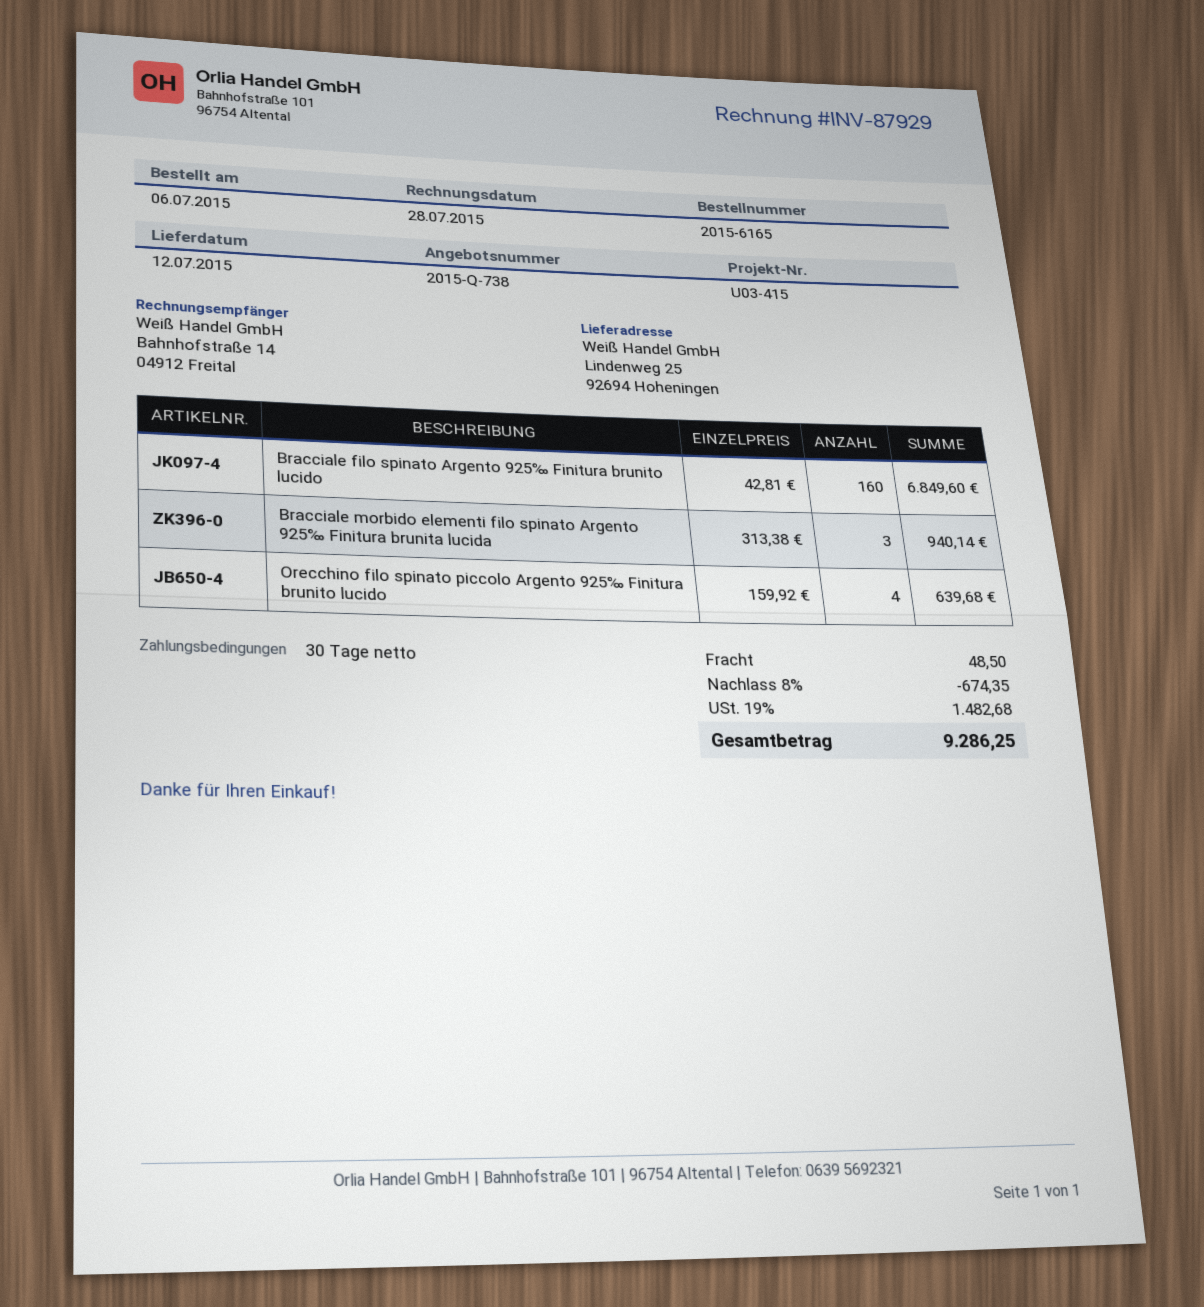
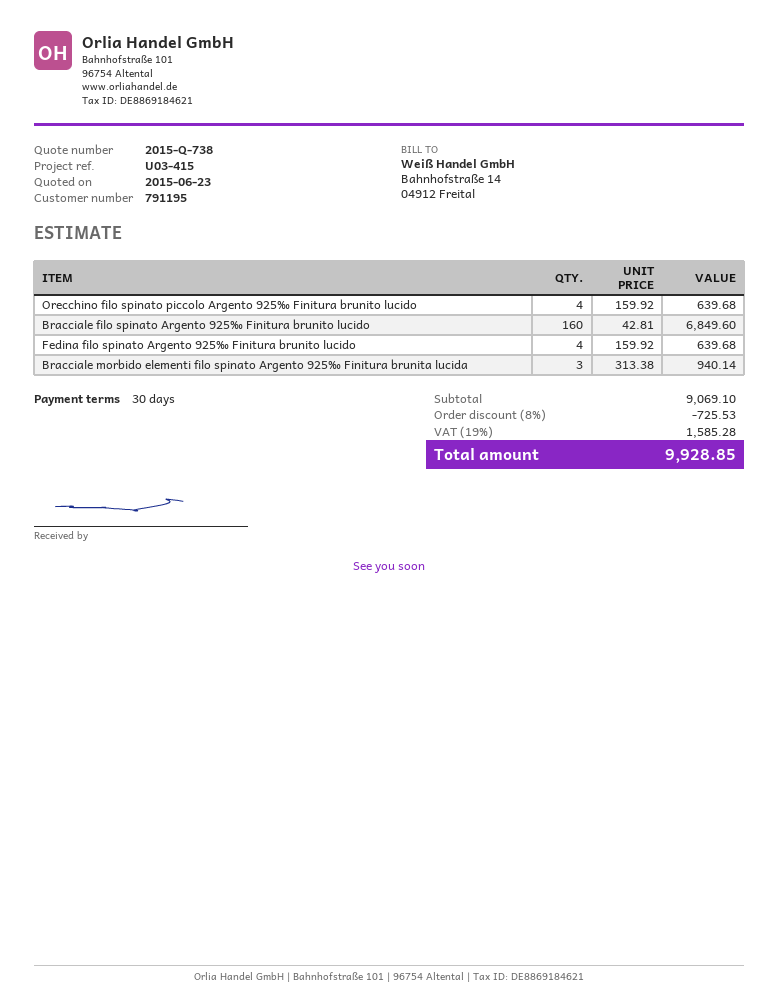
Fedina filo spinato Argento 925‰ Finitura brunito lucido: none -> 4 x 159.92 = 639.68
discount: 8% = 674.35 -> 8% = 725.53
shipping: 48.50 -> none
tax: 19% = 1482.68 -> 19% = 1585.28
total: 9286.25 -> 9928.85

